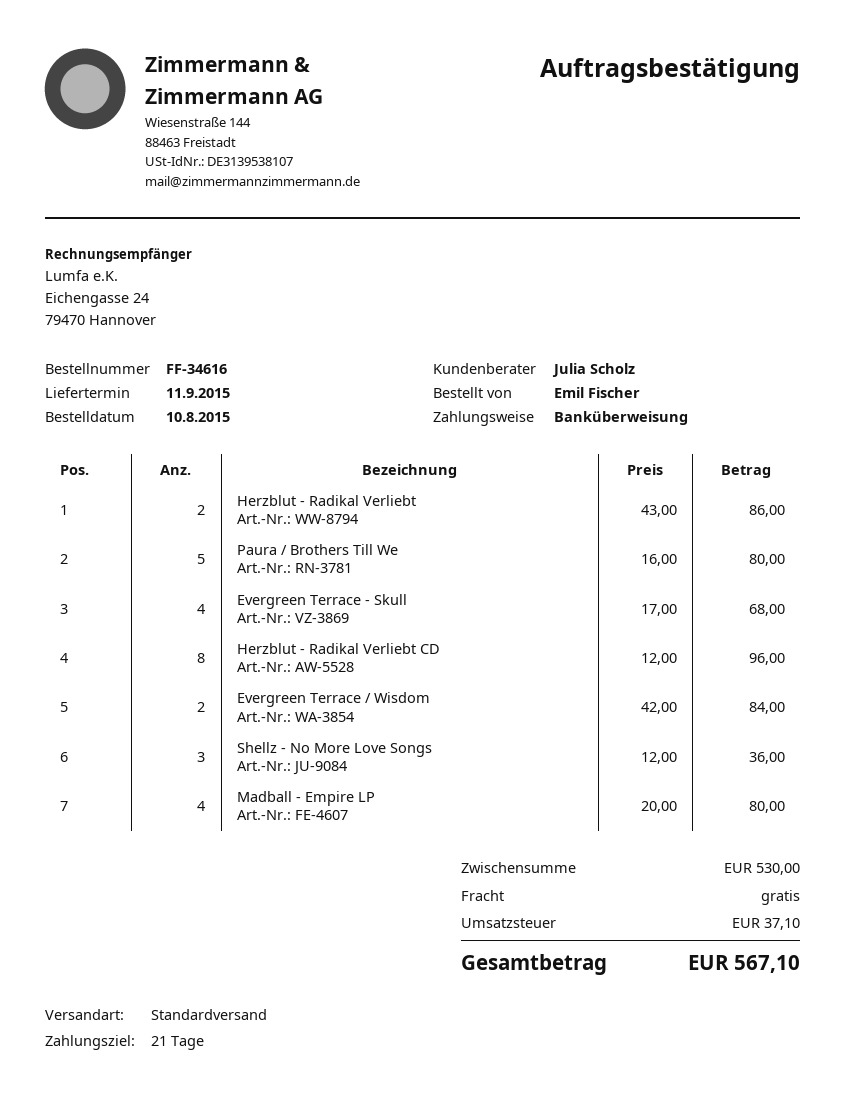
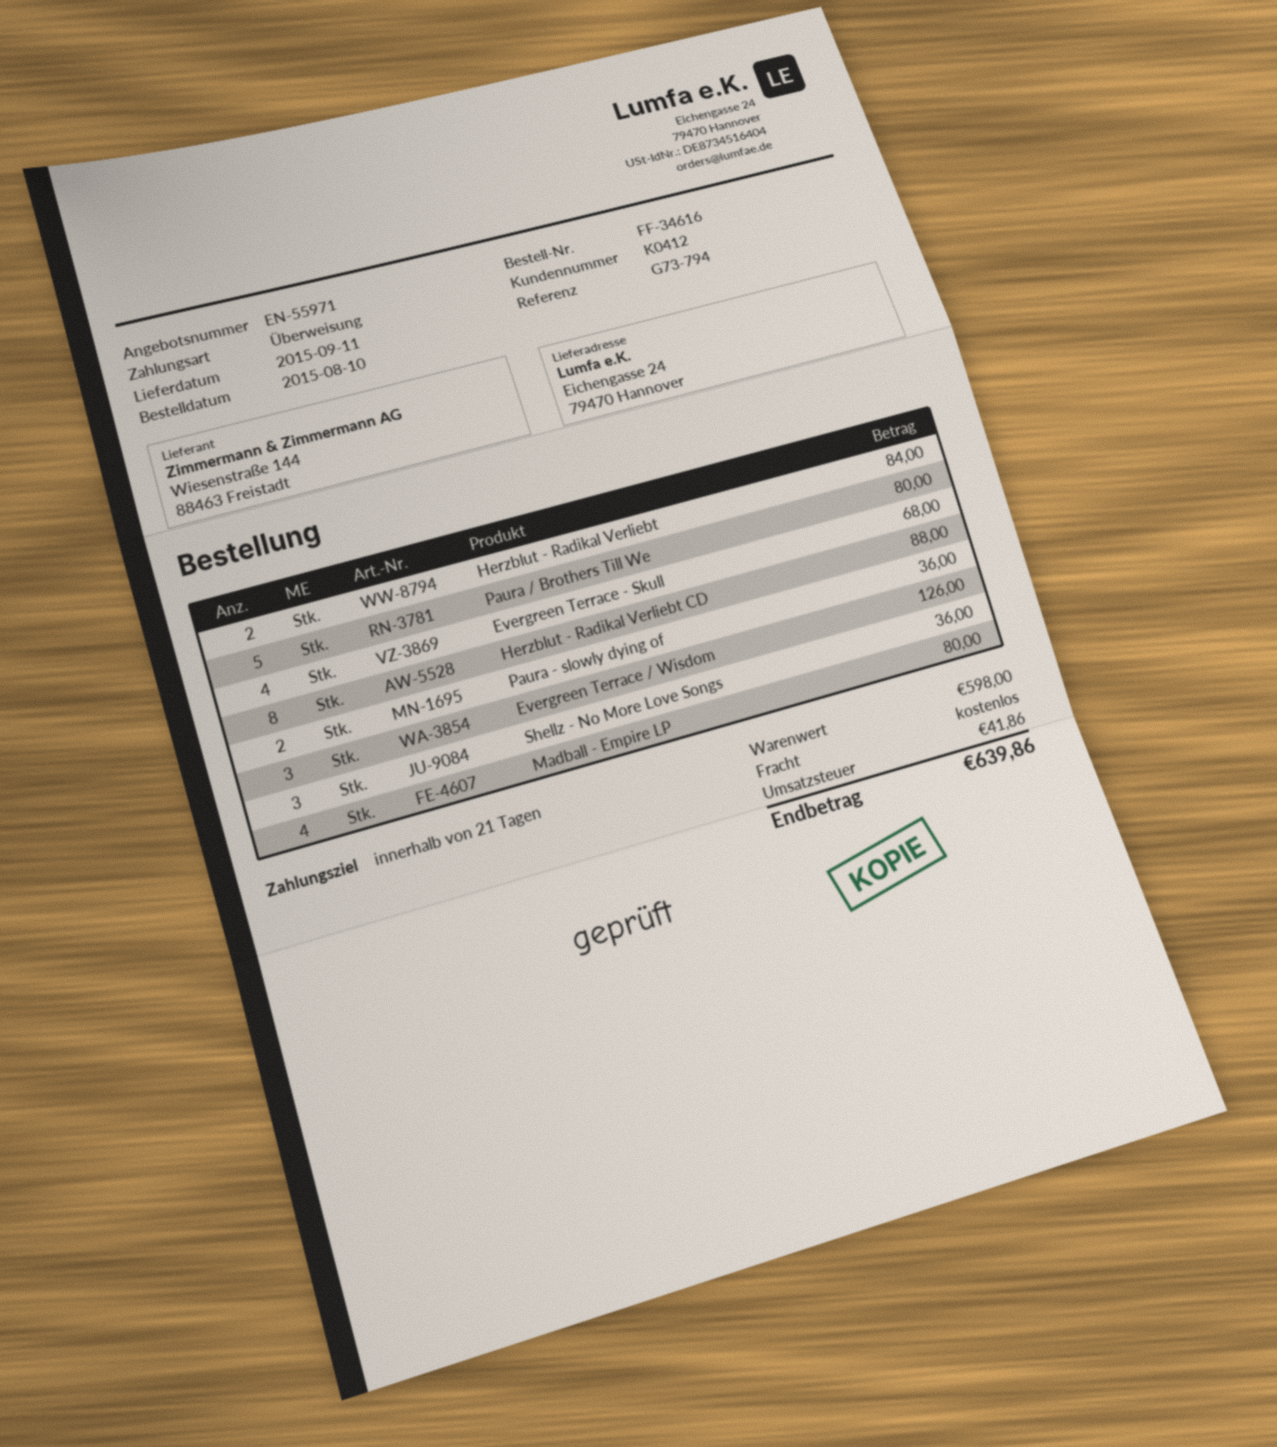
Herzblut - Radikal Verliebt: 2 for 86.00 -> 2 for 84.00
Herzblut - Radikal Verliebt CD: 8 for 96.00 -> 8 for 88.00
Evergreen Terrace / Wisdom: 2 for 84.00 -> 3 for 126.00
Paura - slowly dying of: none -> 2 for 36.00
subtotal: 530.00 -> 598.00
tax: 37.10 -> 41.86
total: 567.10 -> 639.86

